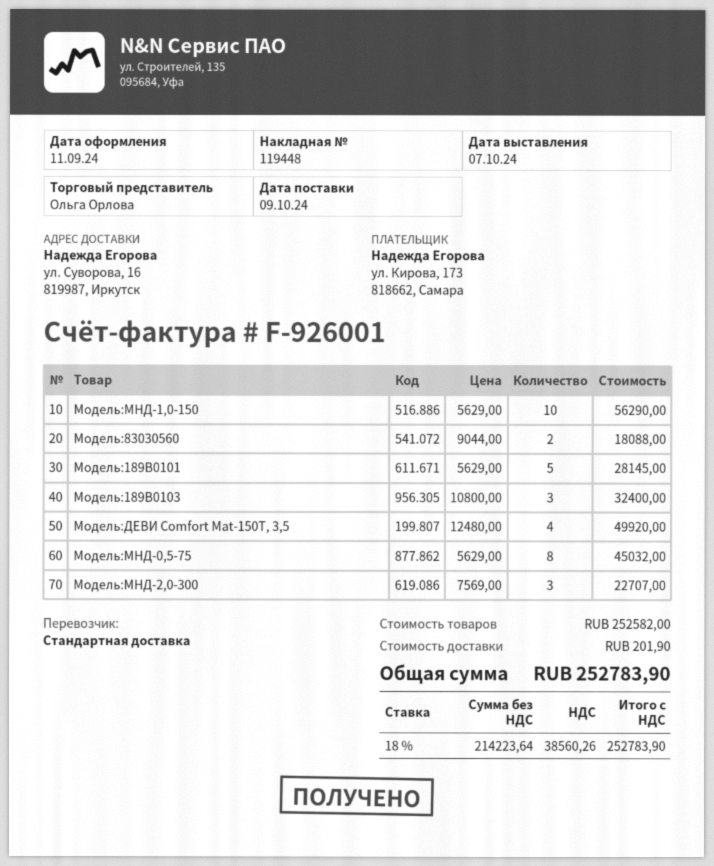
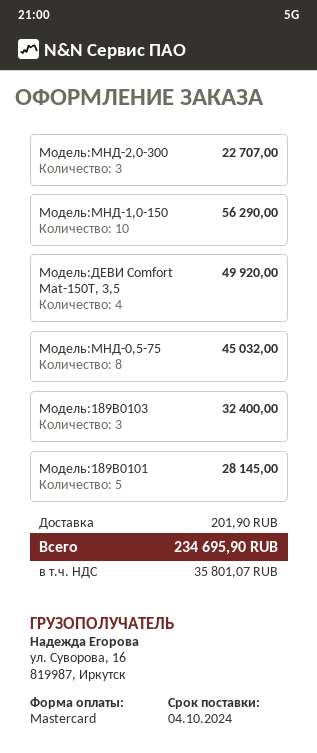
delivery date: 2024-10-09 -> 2024-10-04
Модель:83030560: 2 for 18088.00 -> none
tax: 38560.26 -> 35801.07
total: 252783.90 -> 234695.90

